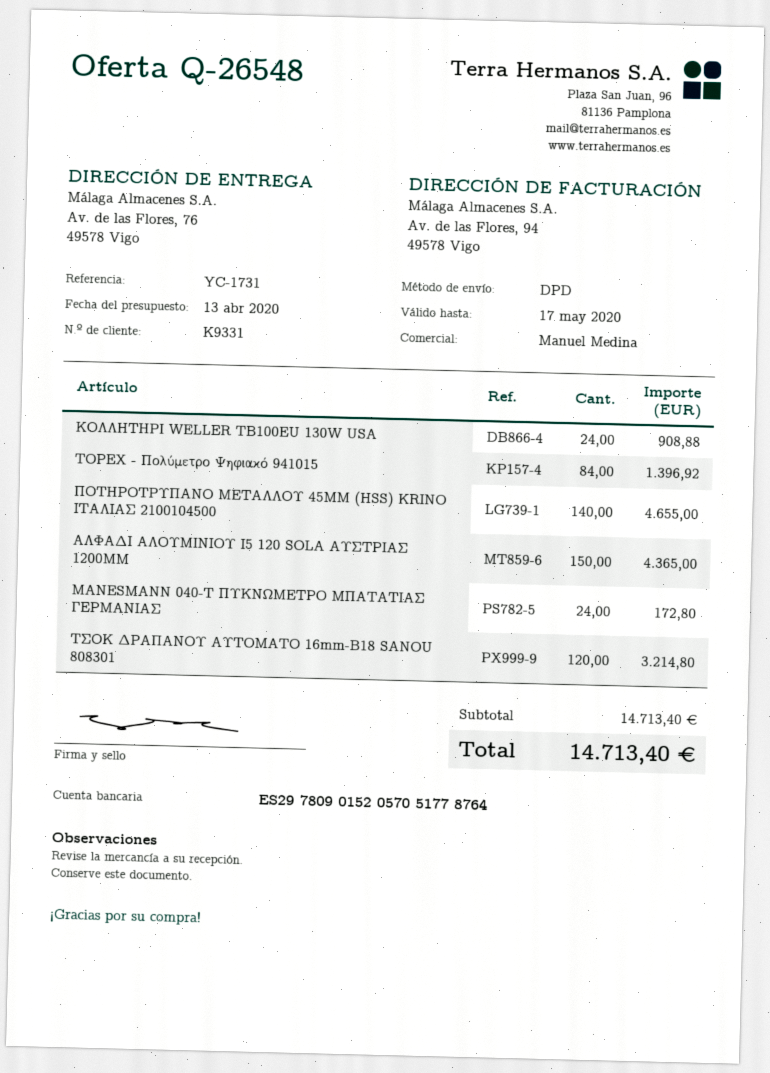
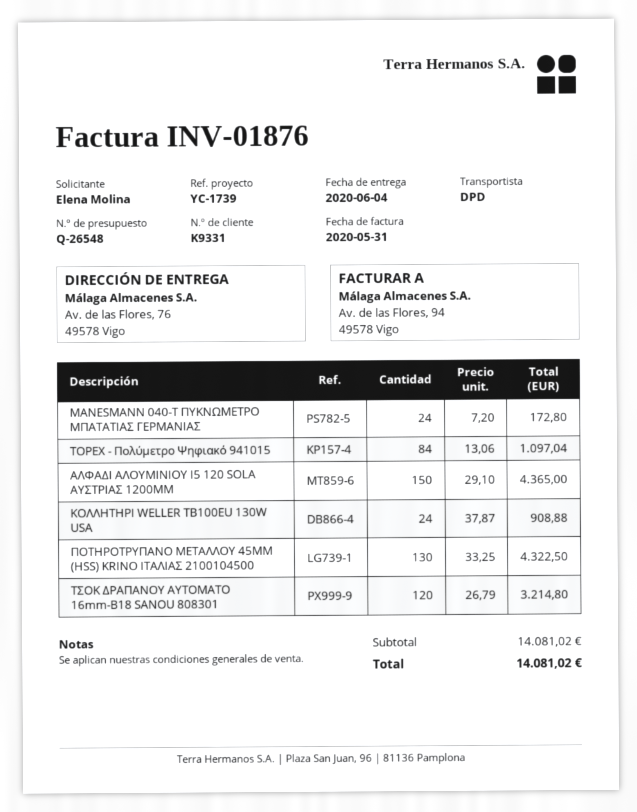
reference: YC-1731 -> YC-1739
TOPEX - Πολύμετρο Ψηφιακό 941015: 84 for 1396.92 -> 84 for 1097.04
ΠΟΤΗΡΟΤΡΥΠΑΝΟ ΜΕΤΑΛΛΟΥ 45MM (HSS) KRINO ΙΤΑΛΙΑΣ 2100104500: 140 for 4655.00 -> 130 for 4322.50
subtotal: 14713.40 -> 14081.02
total: 14713.40 -> 14081.02

